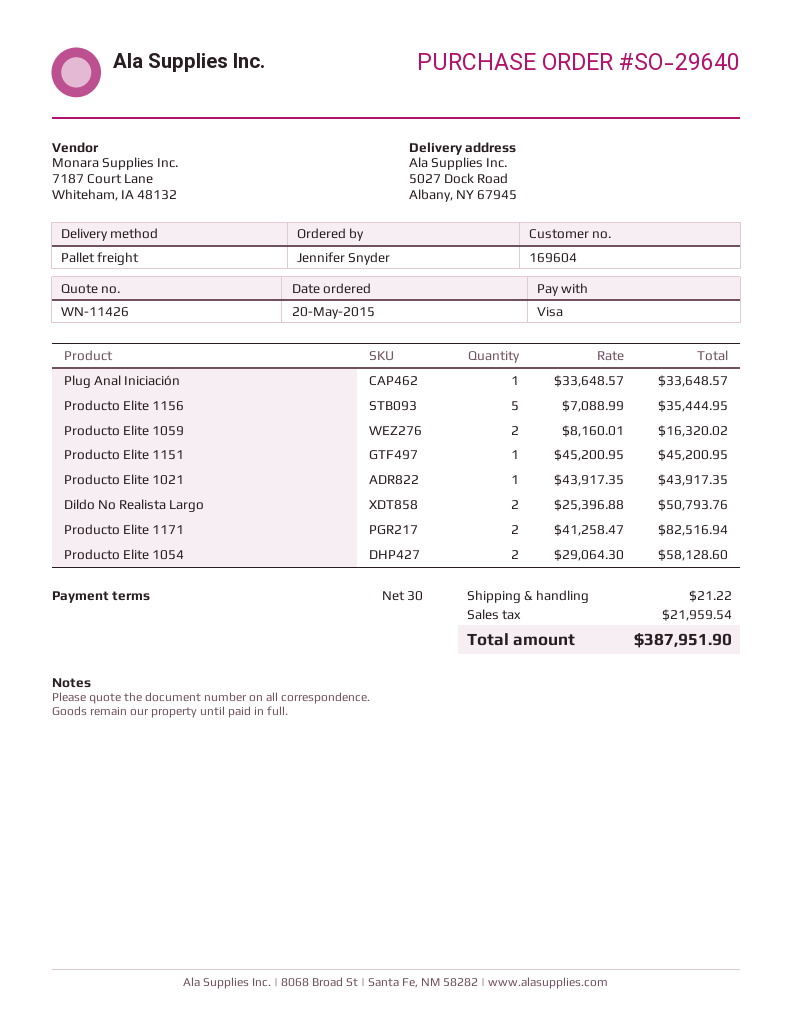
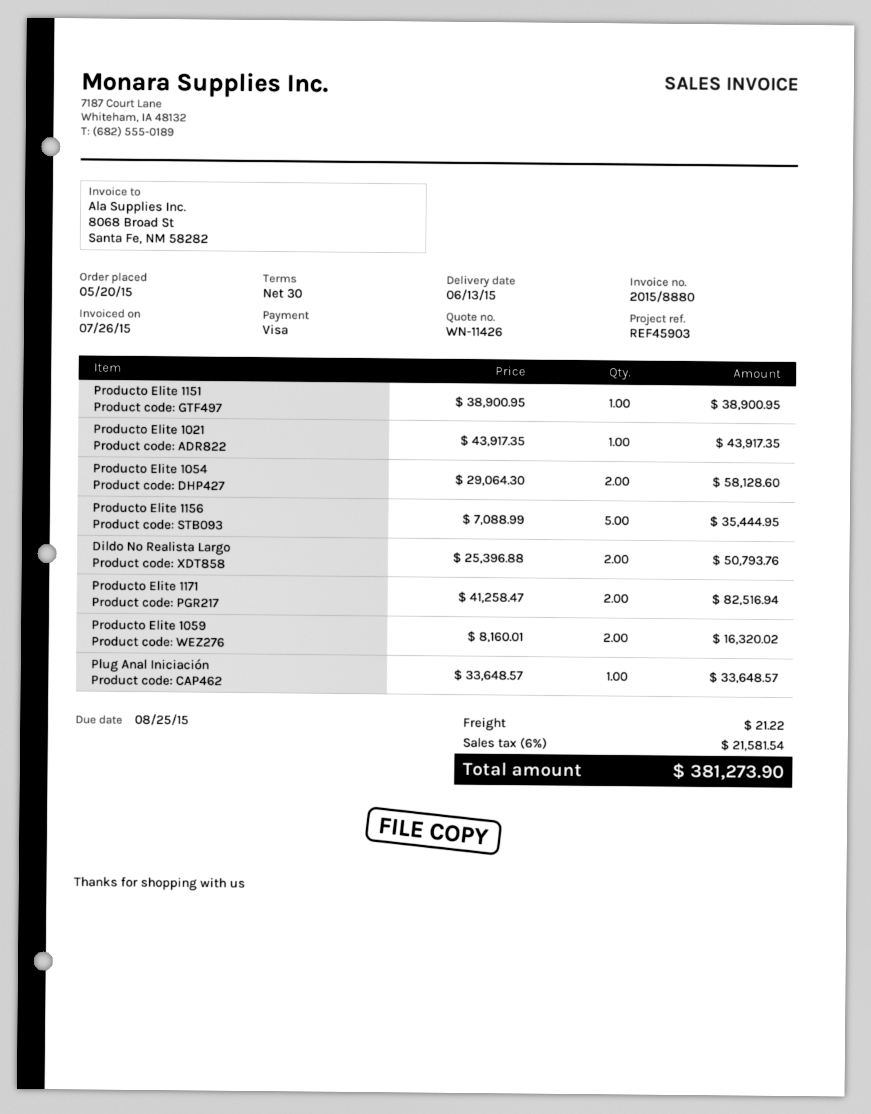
Producto Elite 1151: 1 x 45200.95 = 45200.95 -> 1 x 38900.95 = 38900.95
tax: 21959.54 -> 21581.54
total: 387951.90 -> 381273.90

